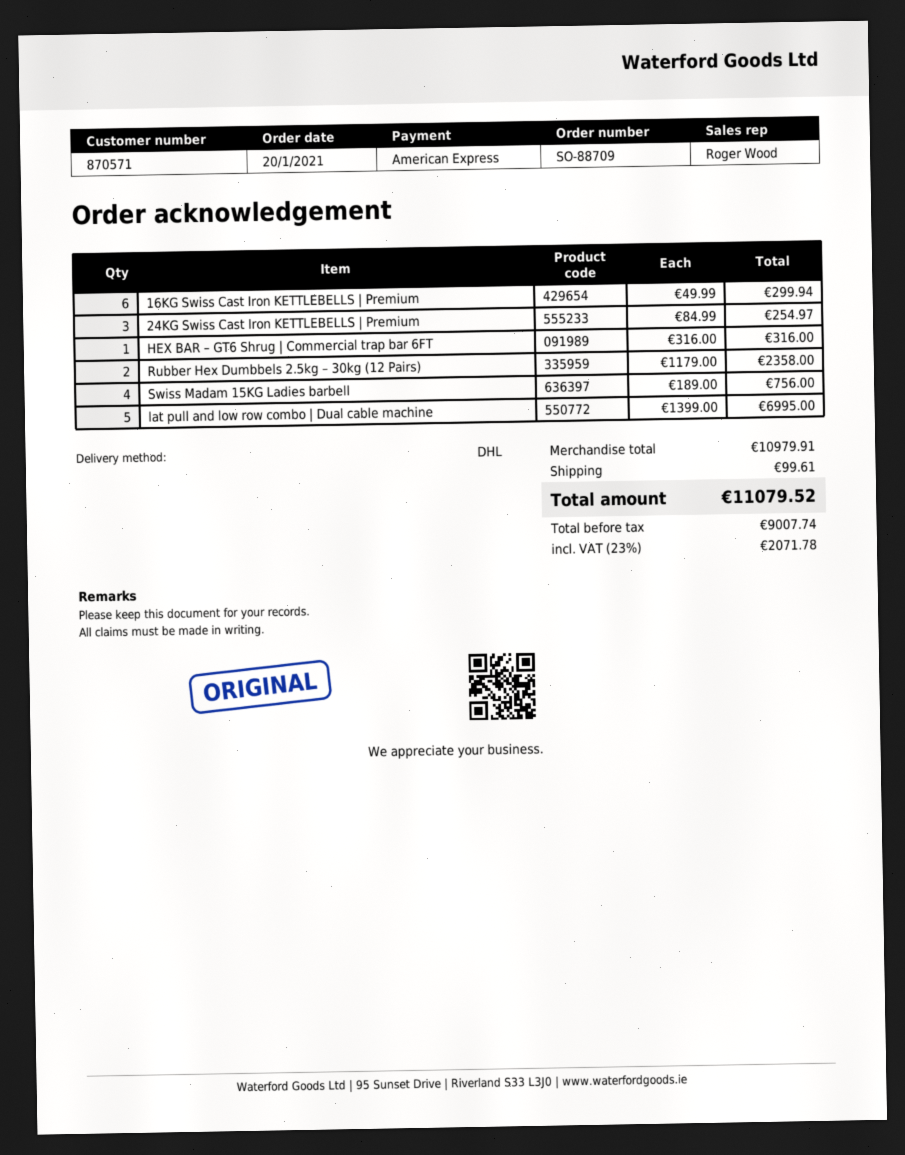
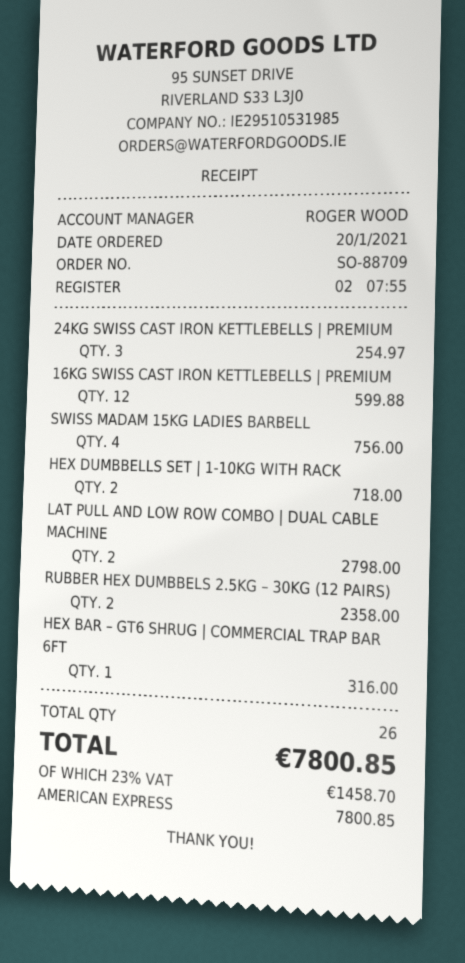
16KG Swiss Cast Iron KETTLEBELLS | Premium: 6 for 299.94 -> 12 for 599.88
lat pull and low row combo | Dual cable machine: 5 for 6995.00 -> 2 for 2798.00
HEX DUMBBELLS SET | 1-10KG WITH RACK: none -> 2 for 718.00
shipping: 99.61 -> none
tax: 23% = 2071.78 -> 23% = 1458.70
total: 11079.52 -> 7800.85

